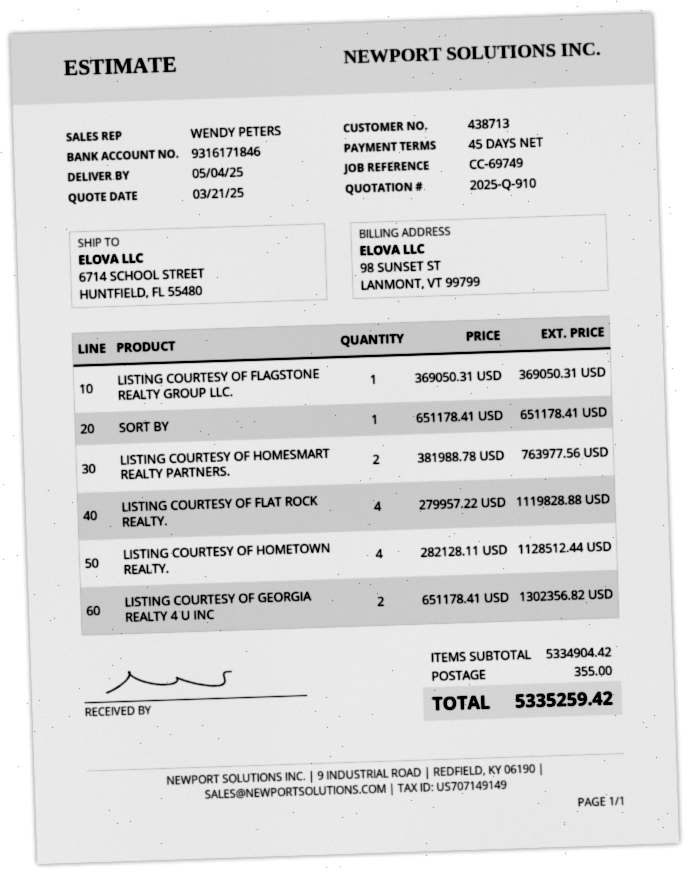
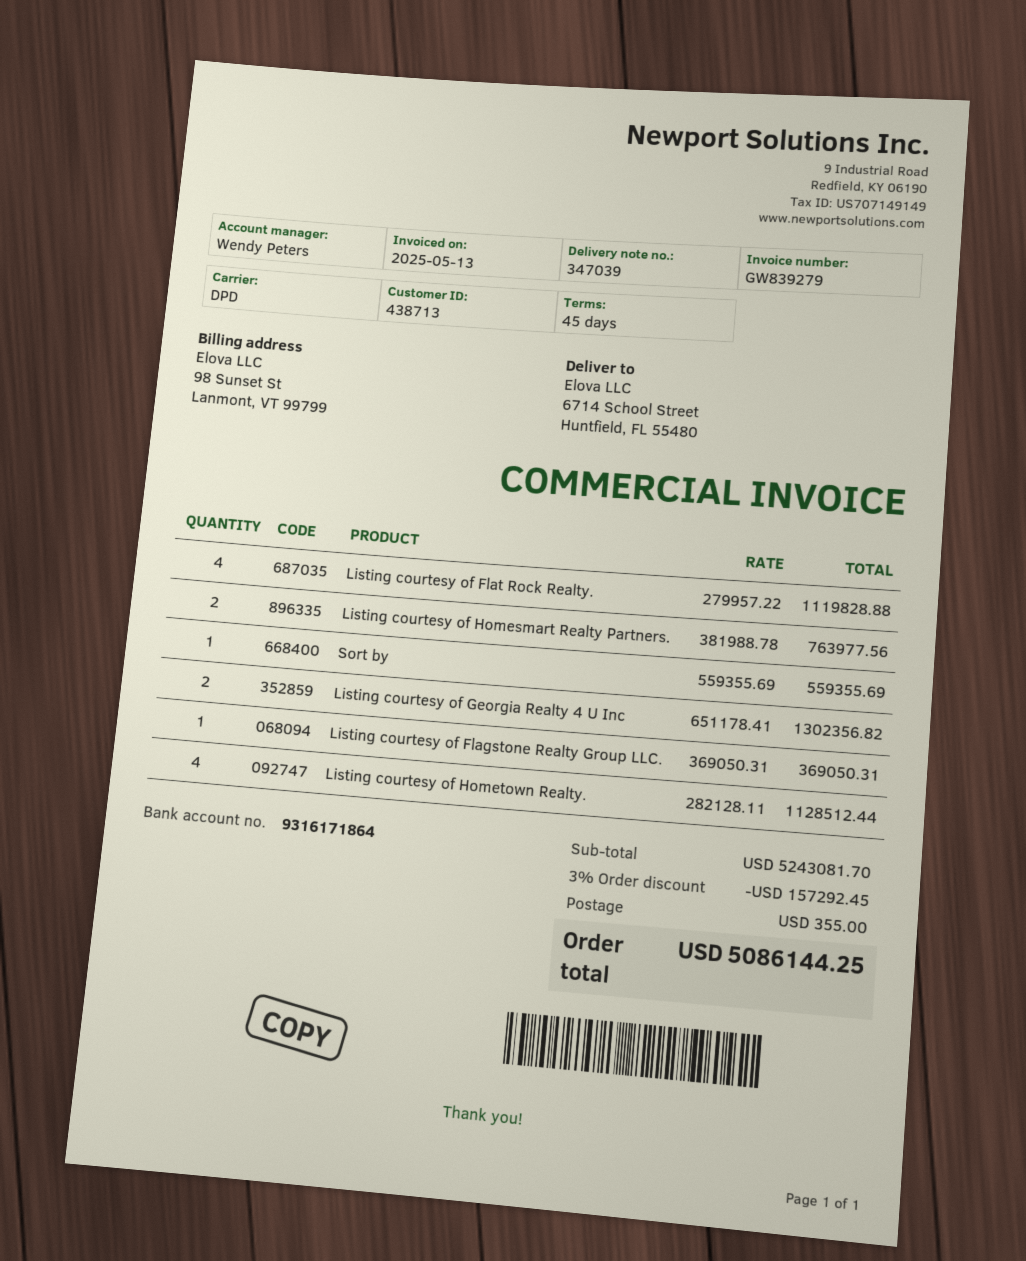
bank account: 9316171846 -> 9316171864
SORT BY: 1 x 651178.41 = 651178.41 -> 1 x 559355.69 = 559355.69
subtotal: 5334904.42 -> 5243081.70
discount: none -> 3% = 157292.45
total: 5335259.42 -> 5086144.25

